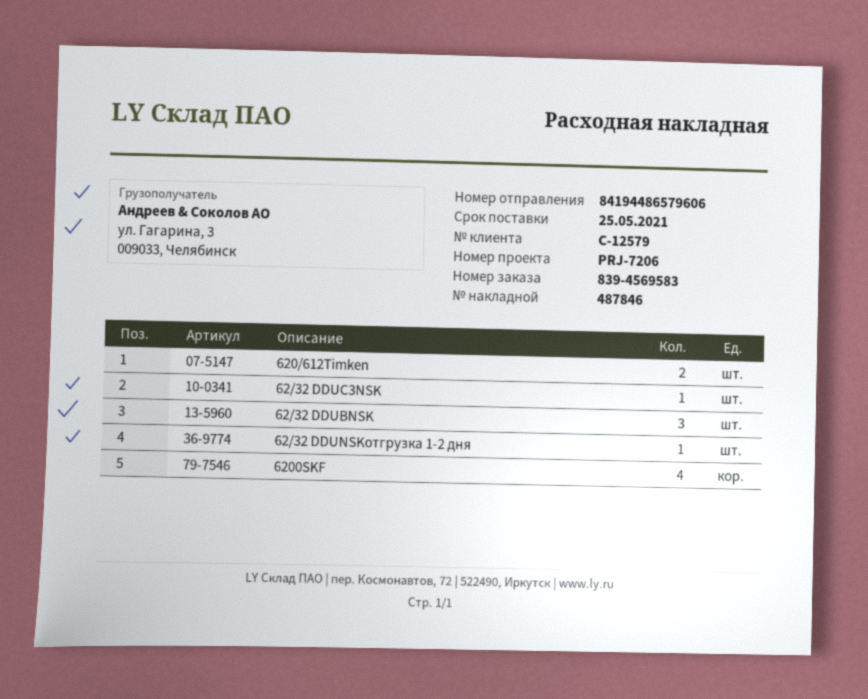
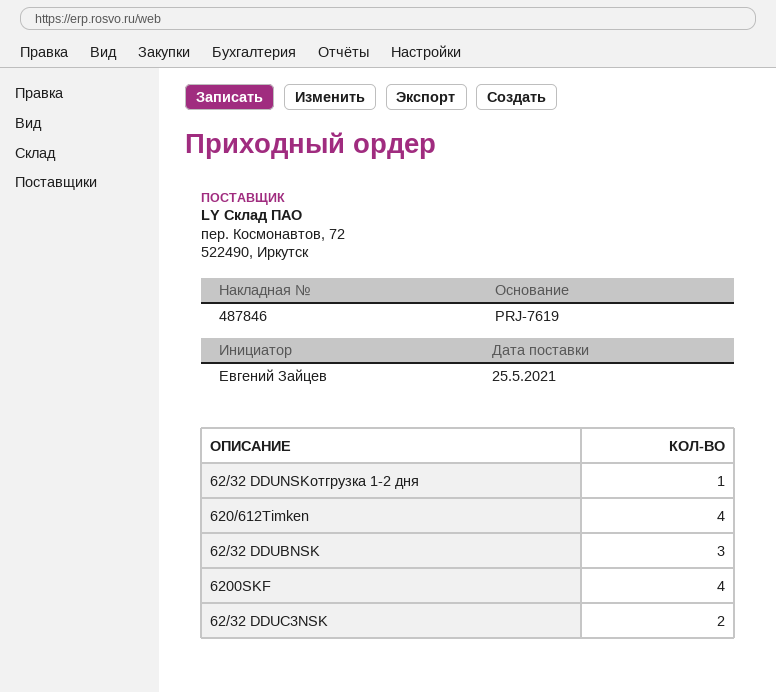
reference: PRJ-7206 -> PRJ-7619
620/612Timken: 2 -> 4
62/32 DDUC3NSK: 1 -> 2

